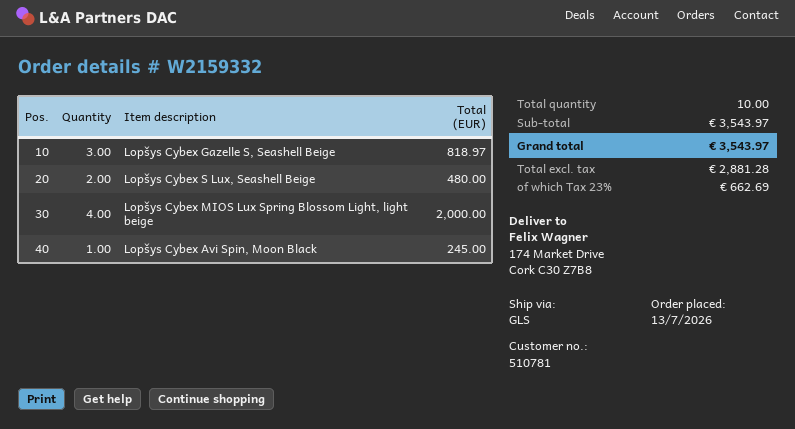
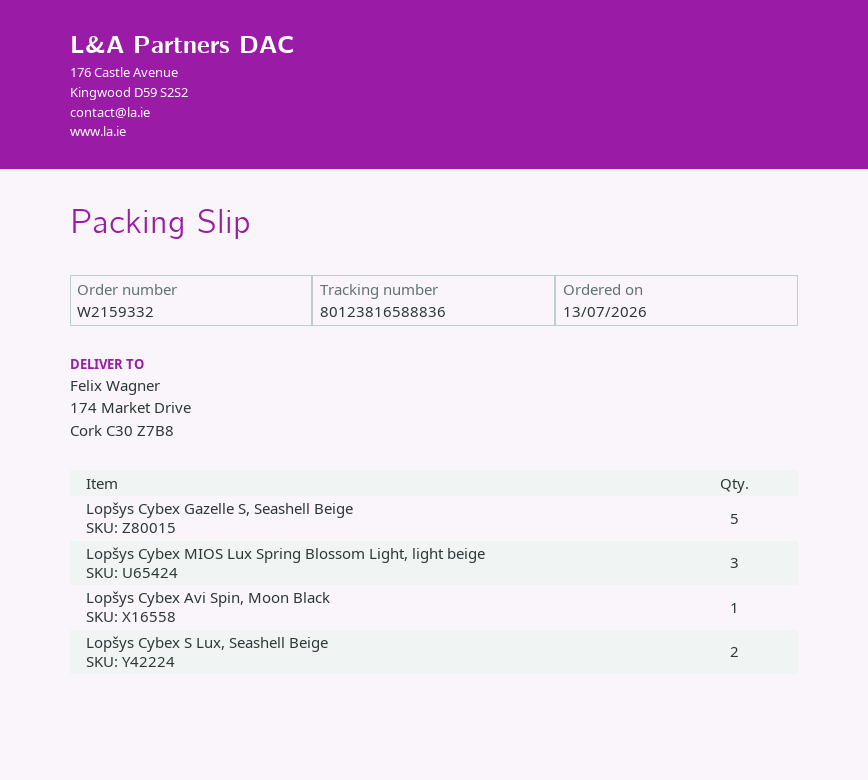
Lopšys Cybex Gazelle S, Seashell Beige: 3 -> 5
Lopšys Cybex MIOS Lux Spring Blossom Light, light beige: 4 -> 3

